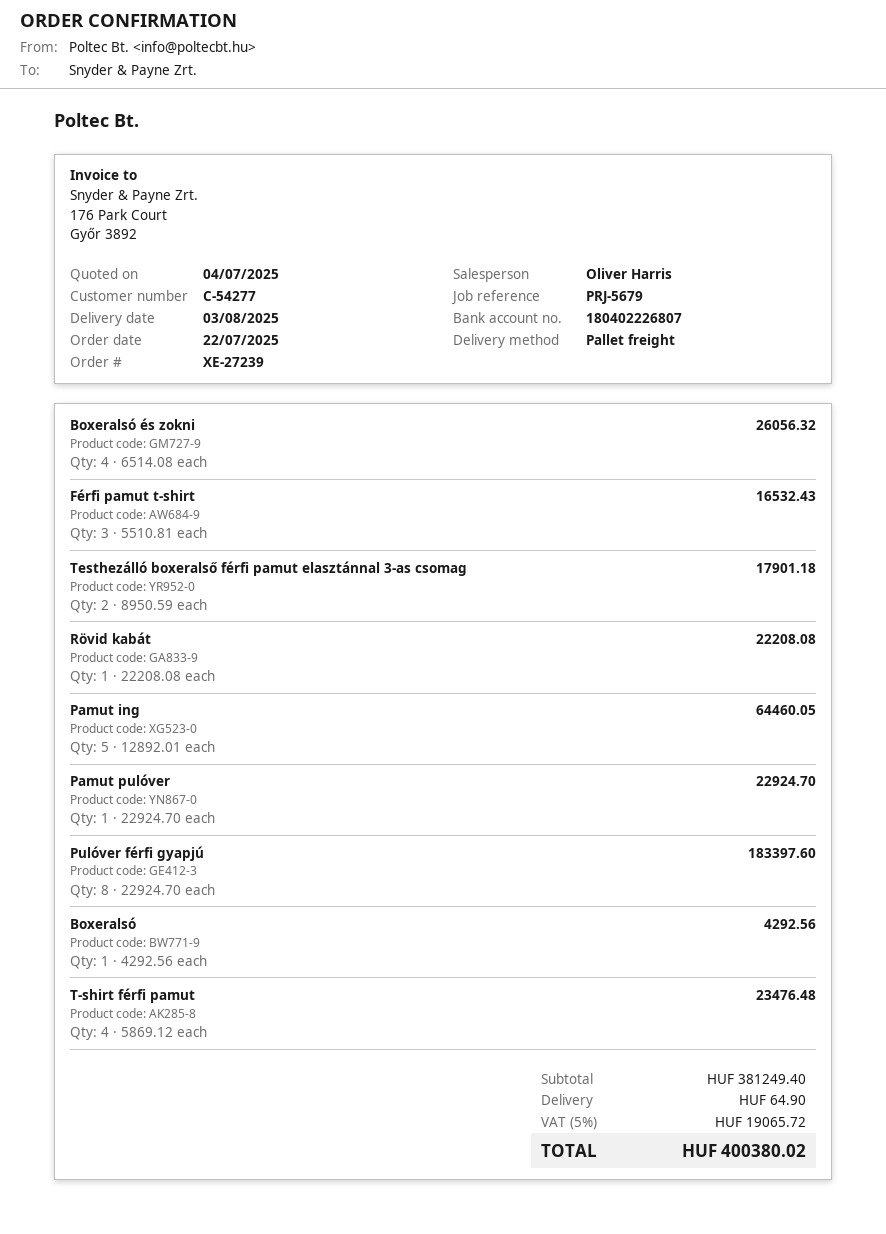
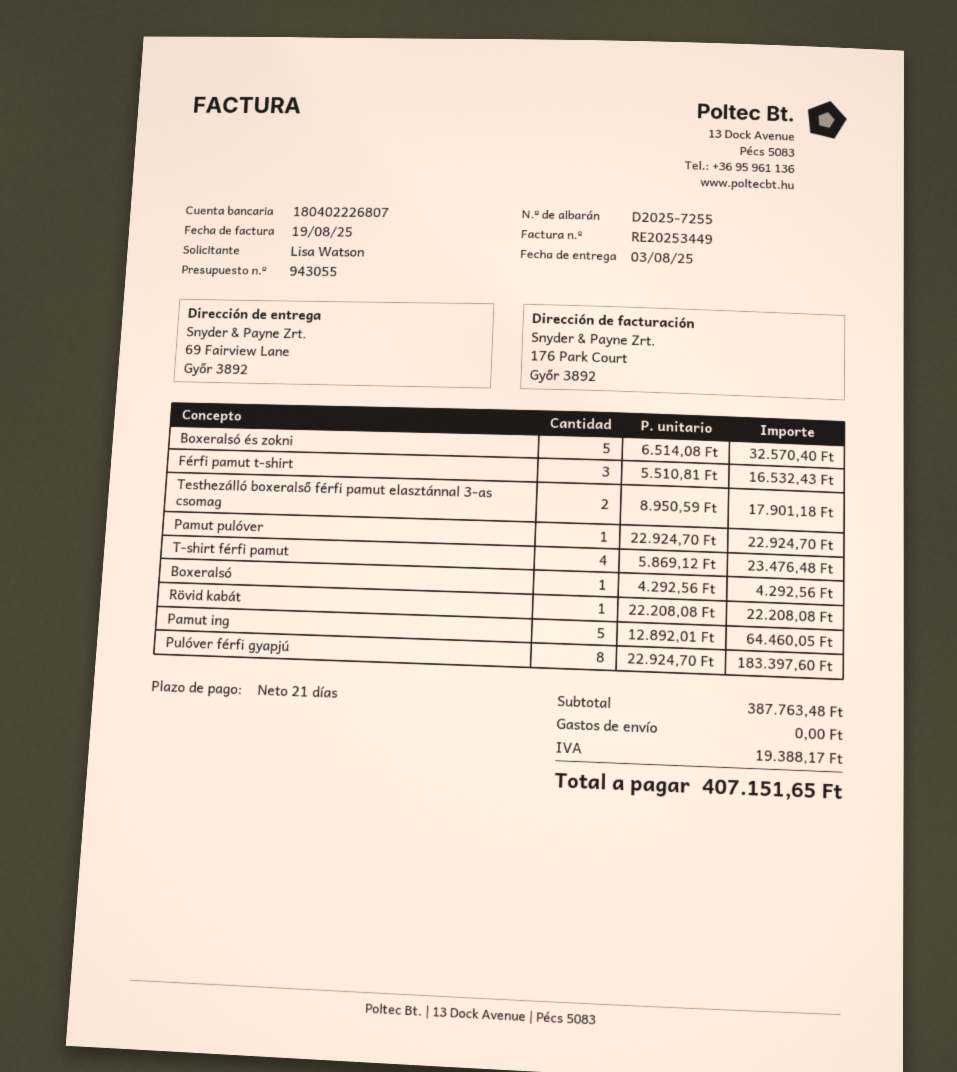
Boxeralsó és zokni: 4 x 6514.08 = 26056.32 -> 5 x 6514.08 = 32570.40
subtotal: 381249.40 -> 387763.48
shipping: 64.90 -> 0.00
tax: 19065.72 -> 19388.17
total: 400380.02 -> 407151.65

